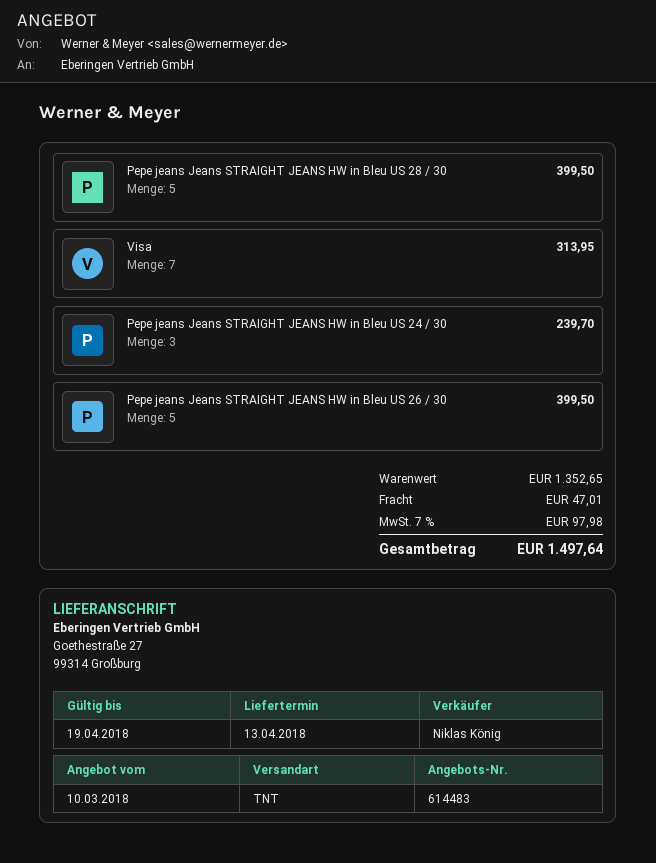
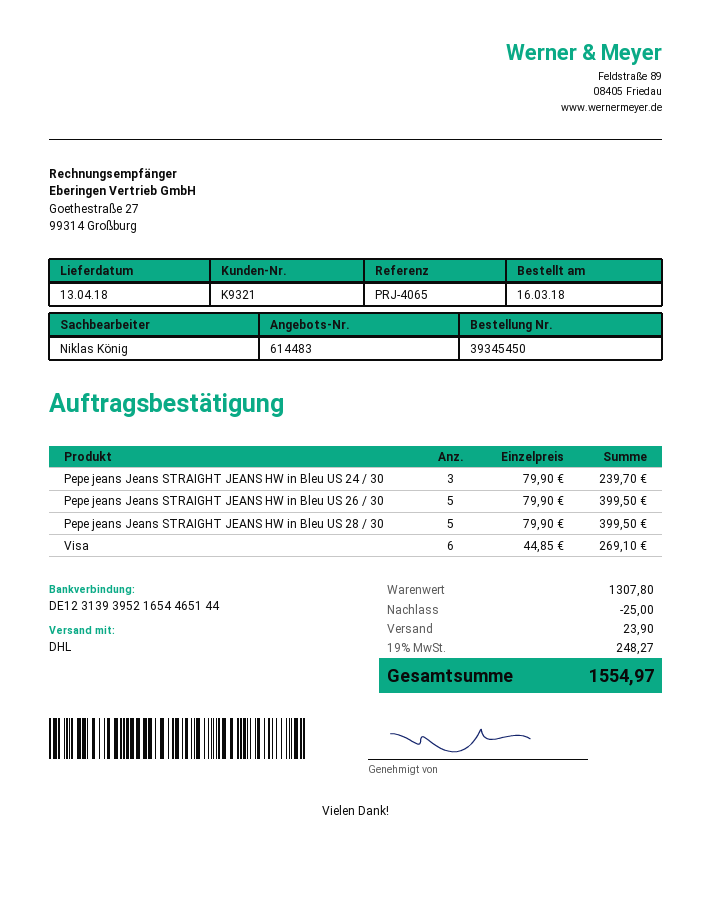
shipping method: TNT -> DHL
Visa: 7 for 313.95 -> 6 for 269.10
subtotal: 1352.65 -> 1307.80
discount: none -> 25.00
shipping: 47.01 -> 23.90
tax: 7% = 97.98 -> 19% = 248.27
total: 1497.64 -> 1554.97

